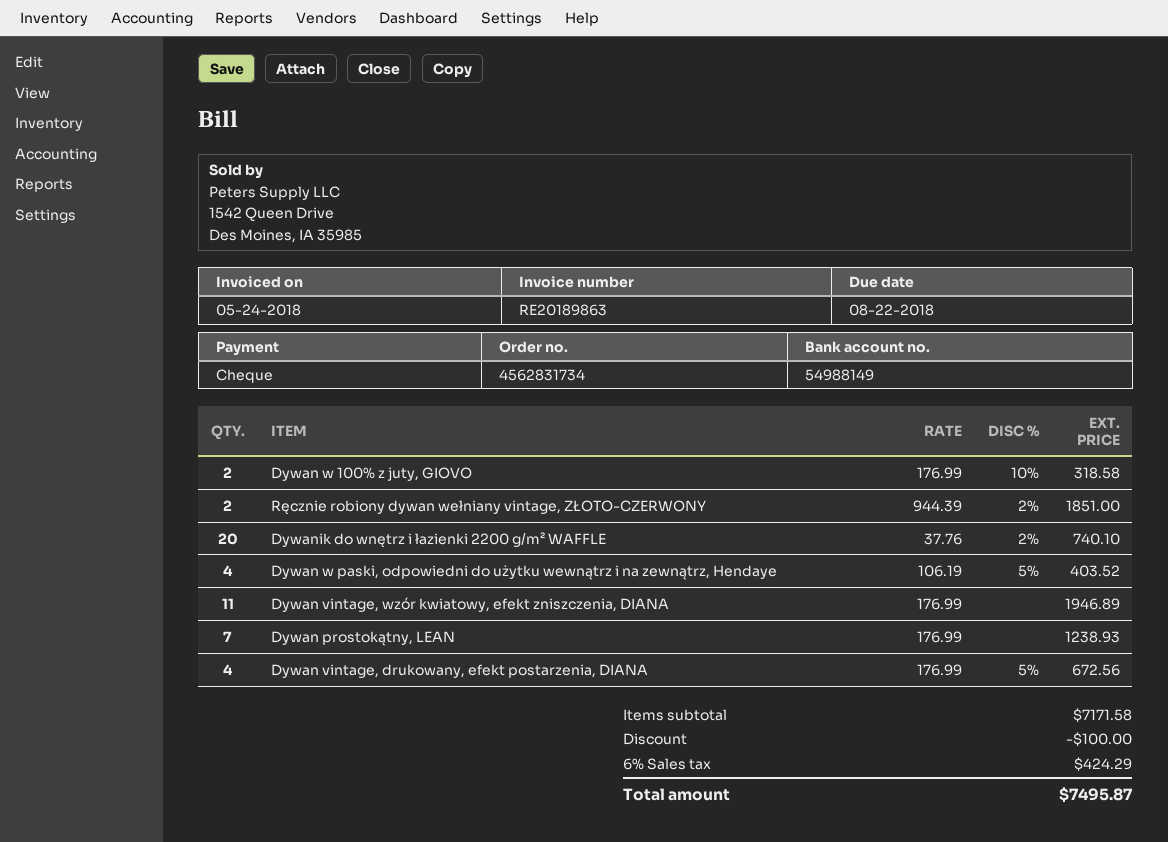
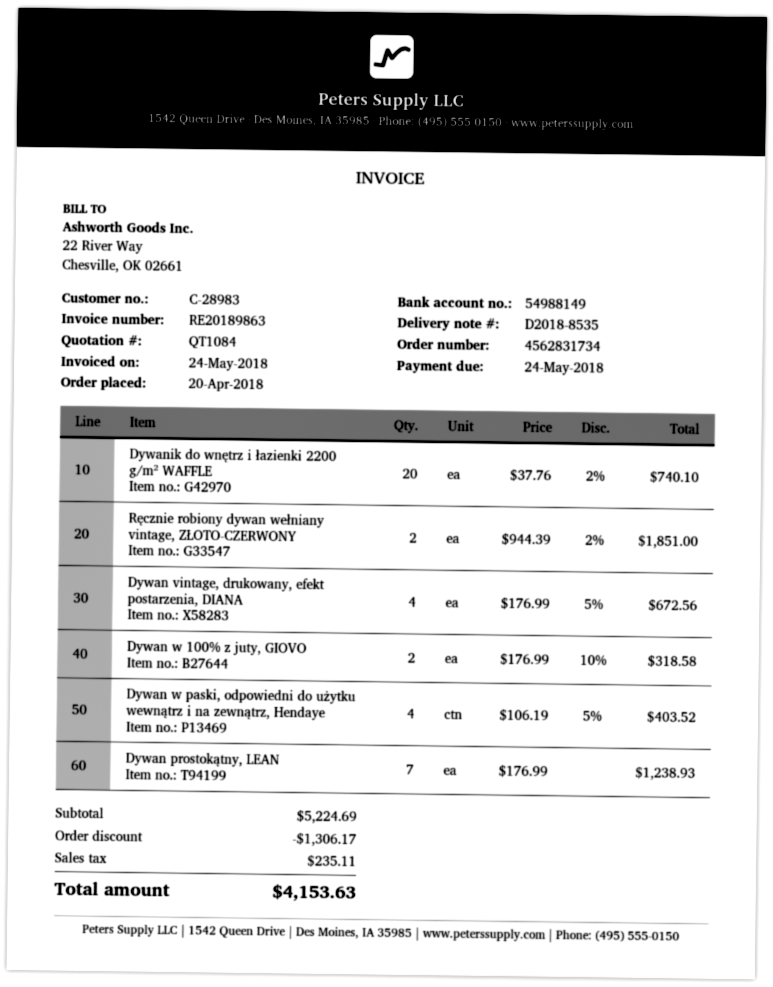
due date: 2018-08-22 -> 2018-05-24
Dywan vintage, wzór kwiatowy, efekt zniszczenia, DIANA: 11 x 176.99 = 1946.89 -> none
subtotal: 7171.58 -> 5224.69
discount: 100.00 -> 1306.17
tax: 424.29 -> 235.11
total: 7495.87 -> 4153.63

